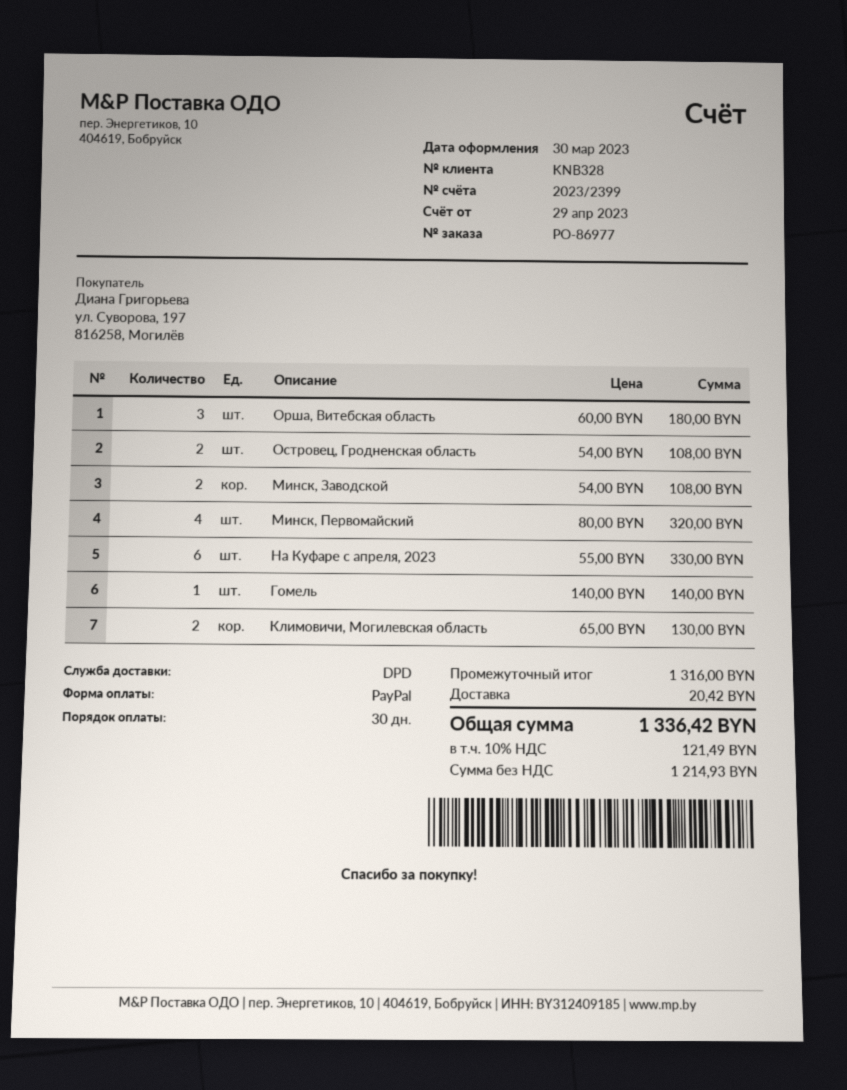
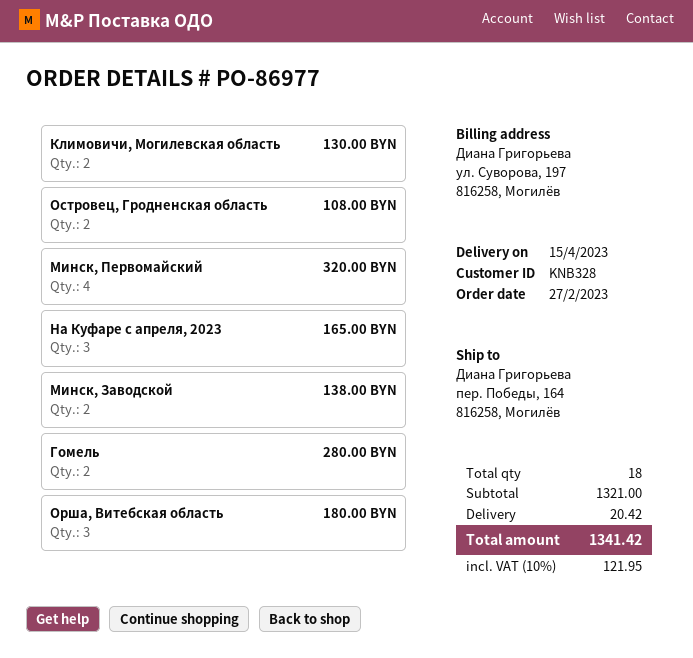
order date: 2023-03-30 -> 2023-02-27
Минск, Заводской: 2 for 108.00 -> 2 for 138.00
На Куфаре с апреля, 2023: 6 for 330.00 -> 3 for 165.00
Гомель: 1 for 140.00 -> 2 for 280.00
subtotal: 1316.00 -> 1321.00
tax: 10% = 121.49 -> 10% = 121.95
total: 1336.42 -> 1341.42

